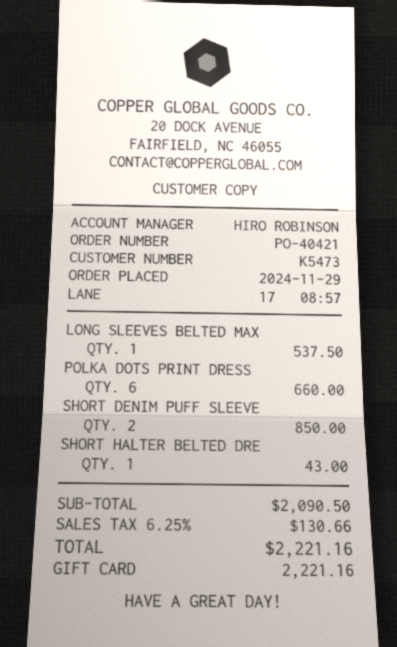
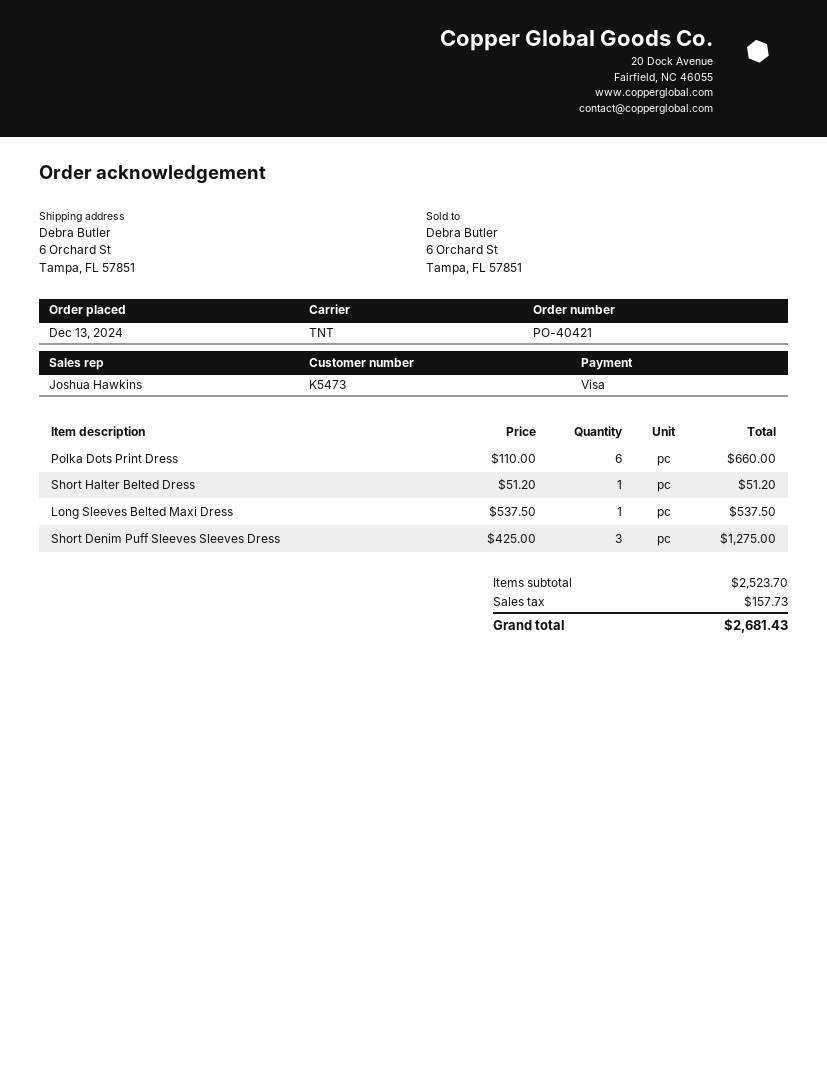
order date: 2024-11-29 -> 2024-12-13
sales rep: HIRO ROBINSON -> Joshua Hawkins
payment method: gift card -> Visa
SHORT DENIM PUFF SLEEVE: 2 for 850.00 -> 3 for 1275.00
SHORT HALTER BELTED DRE: 1 for 43.00 -> 1 for 51.20
subtotal: 2090.50 -> 2523.70
tax: 130.66 -> 157.73
total: 2221.16 -> 2681.43

